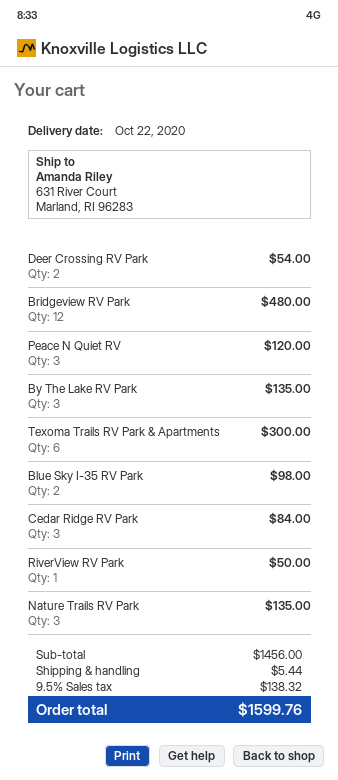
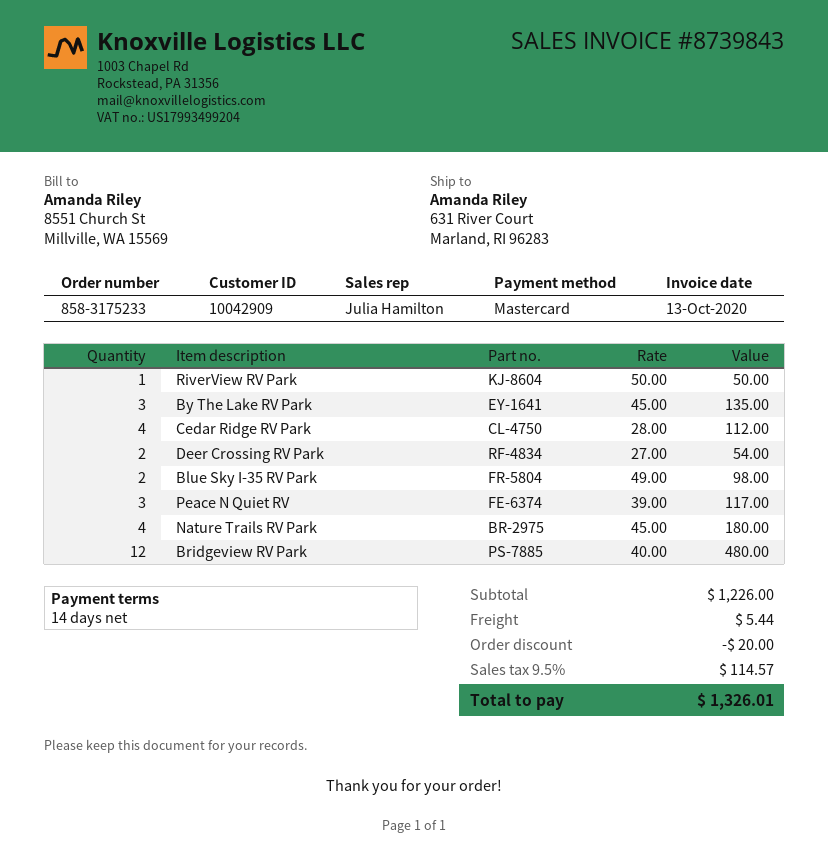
Peace N Quiet RV: 3 for 120.00 -> 3 for 117.00
Texoma Trails RV Park & Apartments: 6 for 300.00 -> none
Cedar Ridge RV Park: 3 for 84.00 -> 4 for 112.00
Nature Trails RV Park: 3 for 135.00 -> 4 for 180.00
subtotal: 1456.00 -> 1226.00
discount: none -> 20.00
tax: 9.5% = 138.32 -> 9.5% = 114.57
total: 1599.76 -> 1326.01

